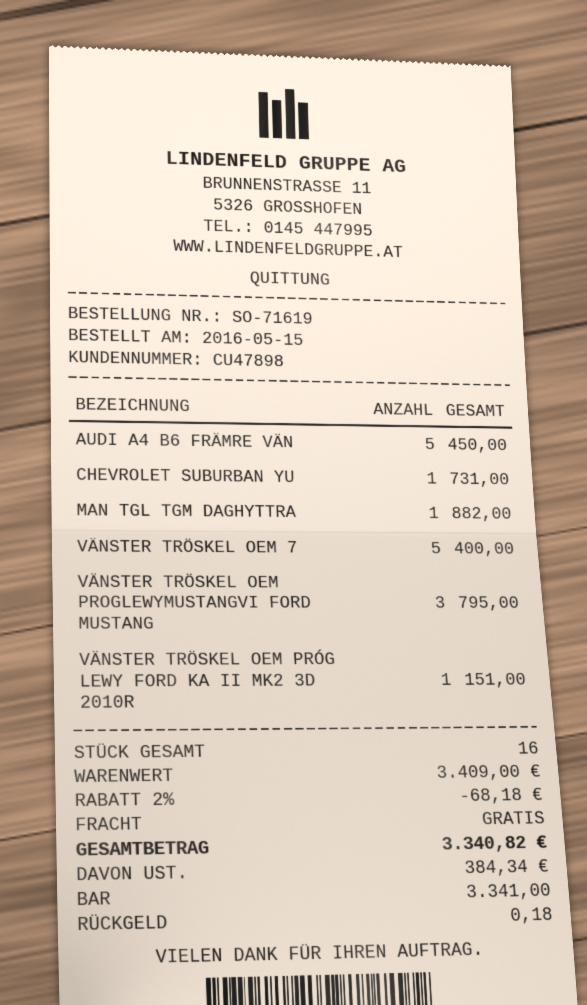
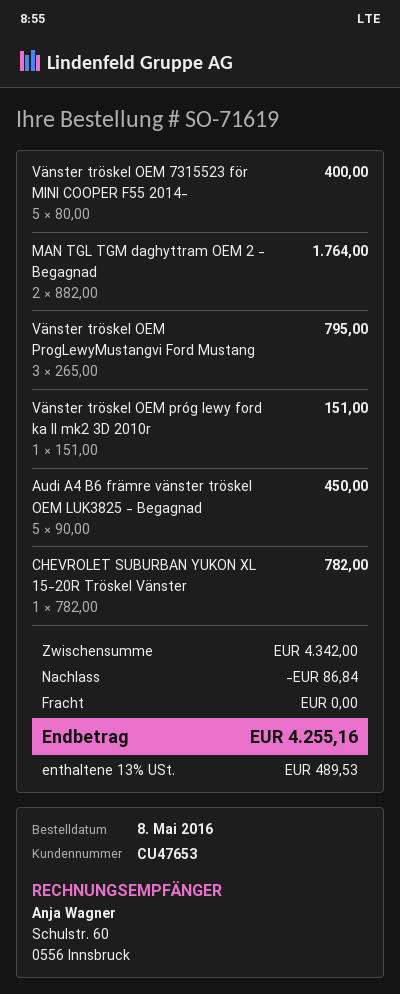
order date: 2016-05-15 -> 2016-05-08
customer number: CU47898 -> CU47653
CHEVROLET SUBURBAN YU: 1 for 731.00 -> 1 for 782.00
MAN TGL TGM DAGHYTTRA: 1 for 882.00 -> 2 for 1764.00
subtotal: 3409.00 -> 4342.00
discount: 68.18 -> 86.84
tax: 384.34 -> 489.53
total: 3340.82 -> 4255.16

